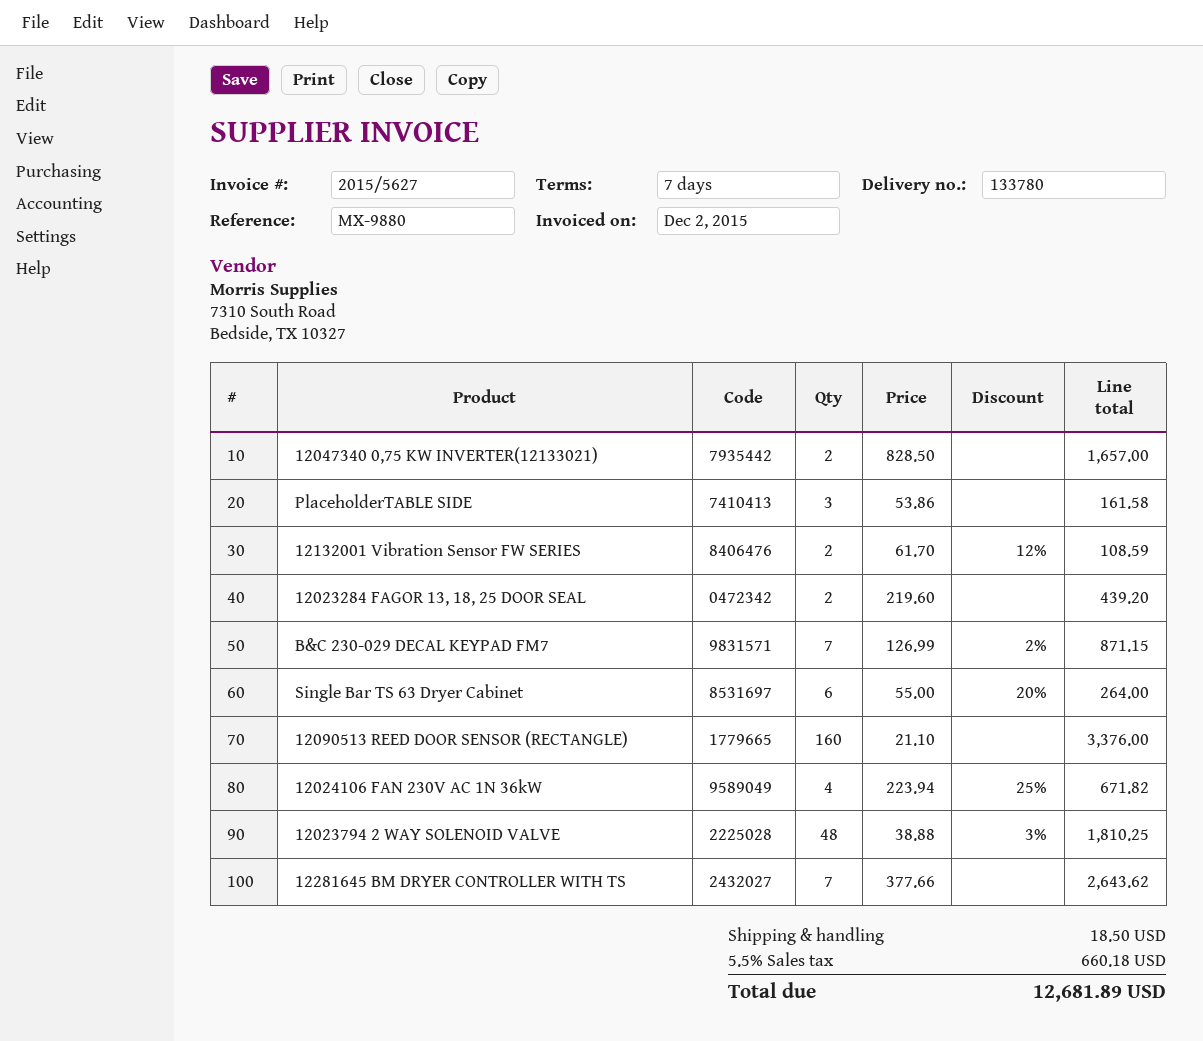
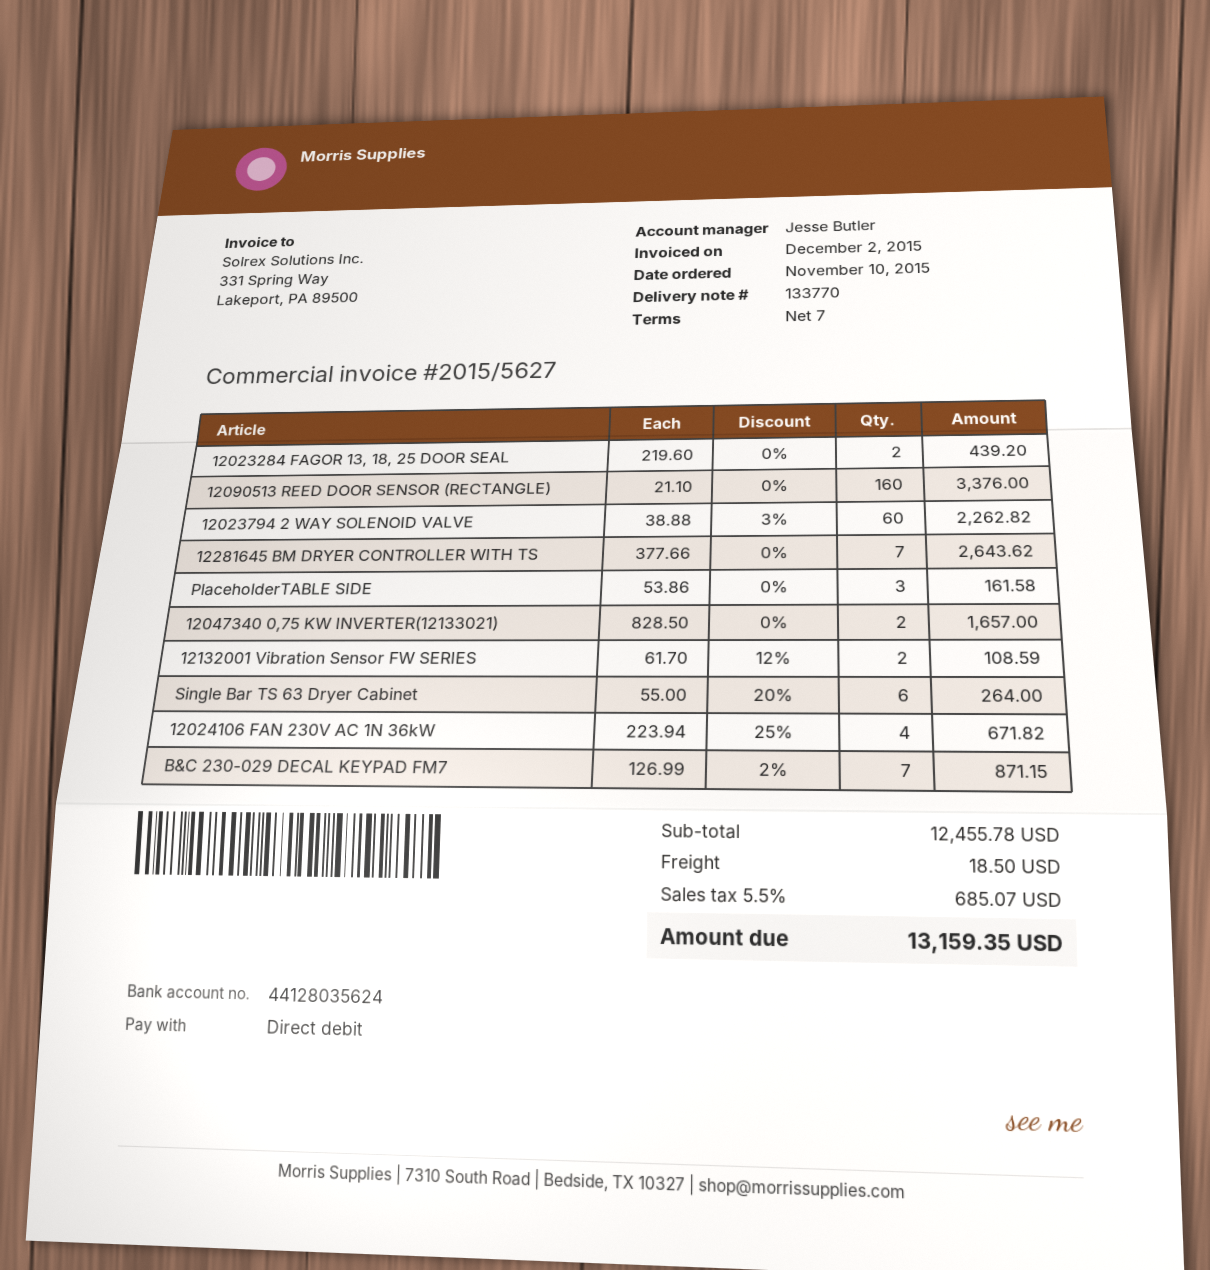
delivery note number: 133780 -> 133770
12023794 2 WAY SOLENOID VALVE: 48 x 38.88 - 3% = 1810.25 -> 60 x 38.88 - 3% = 2262.82
tax: 5.5% = 660.18 -> 5.5% = 685.07
total: 12681.89 -> 13159.35

